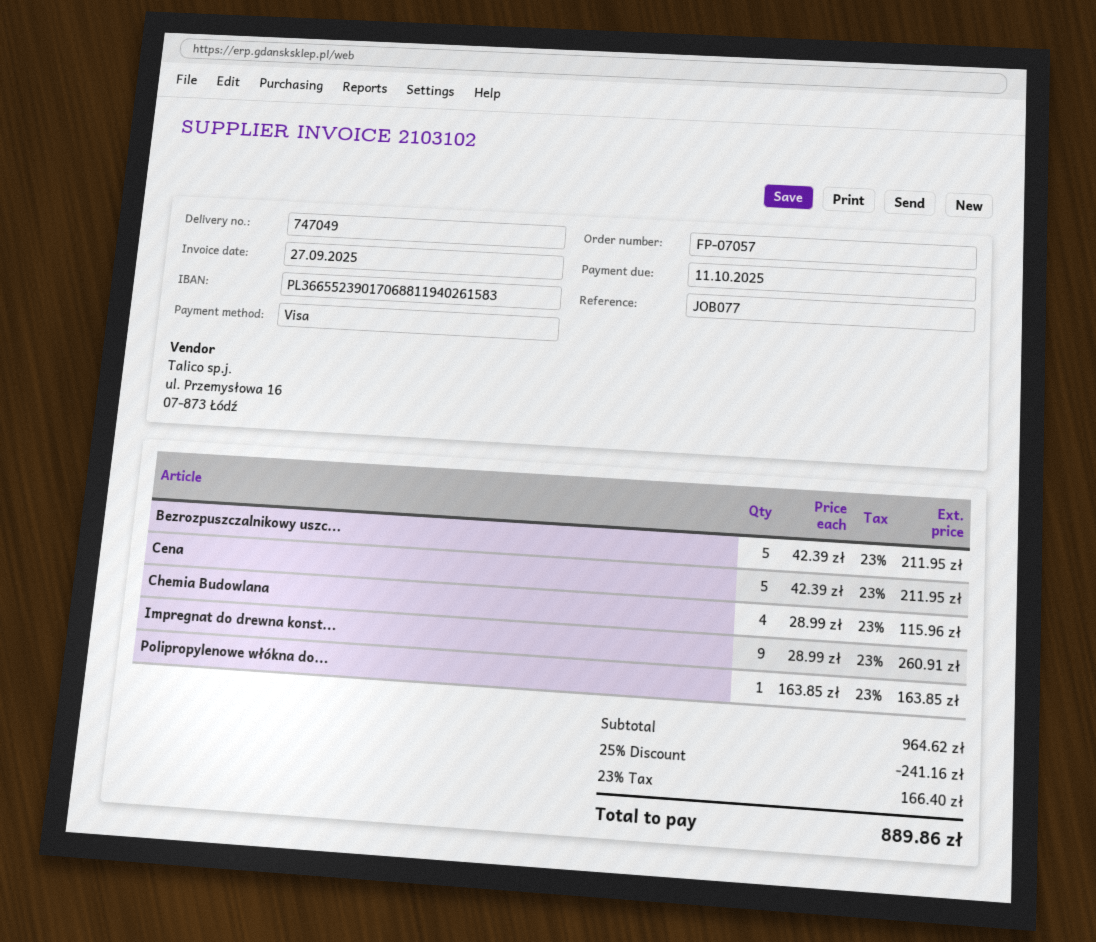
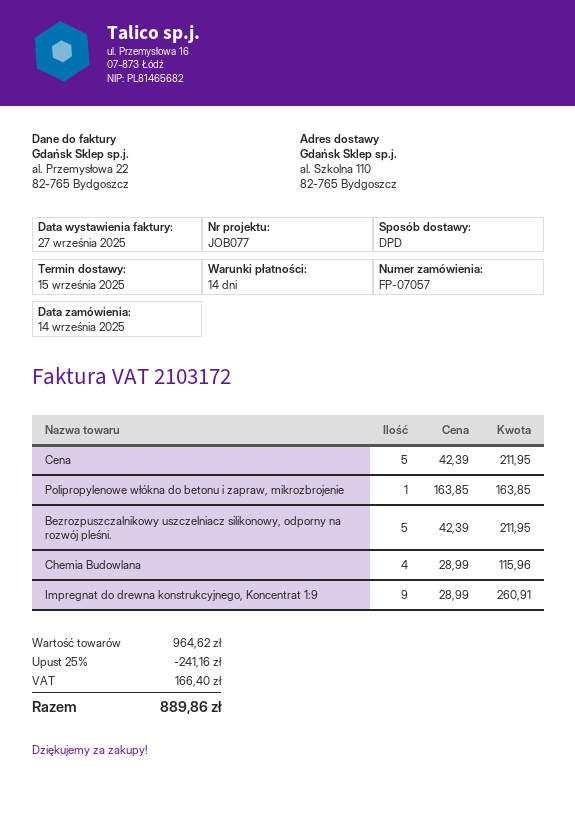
invoice number: 2103102 -> 2103172

